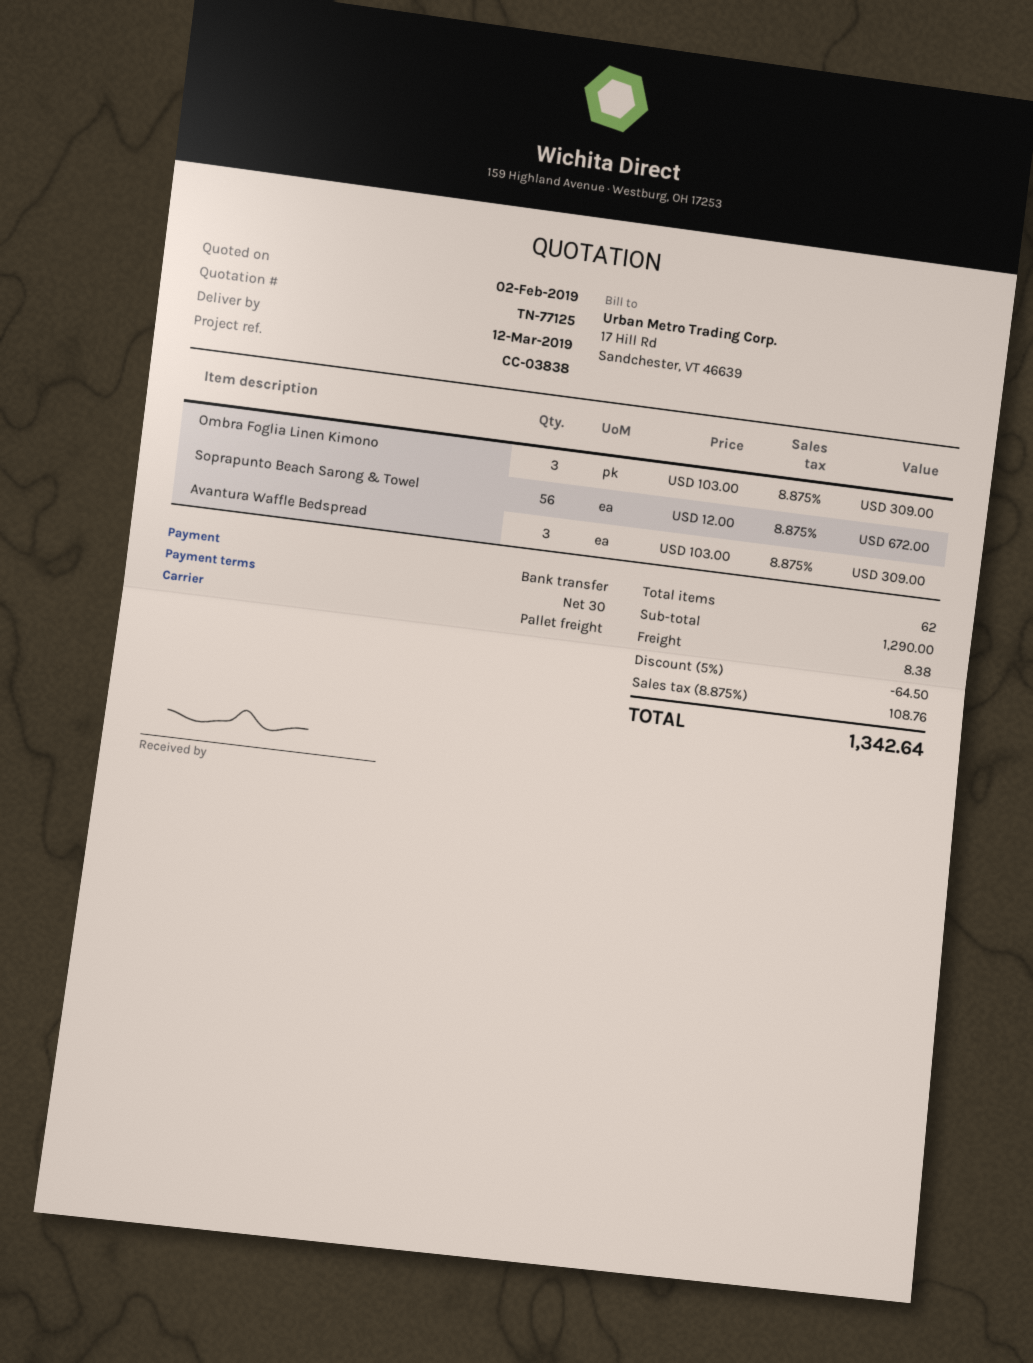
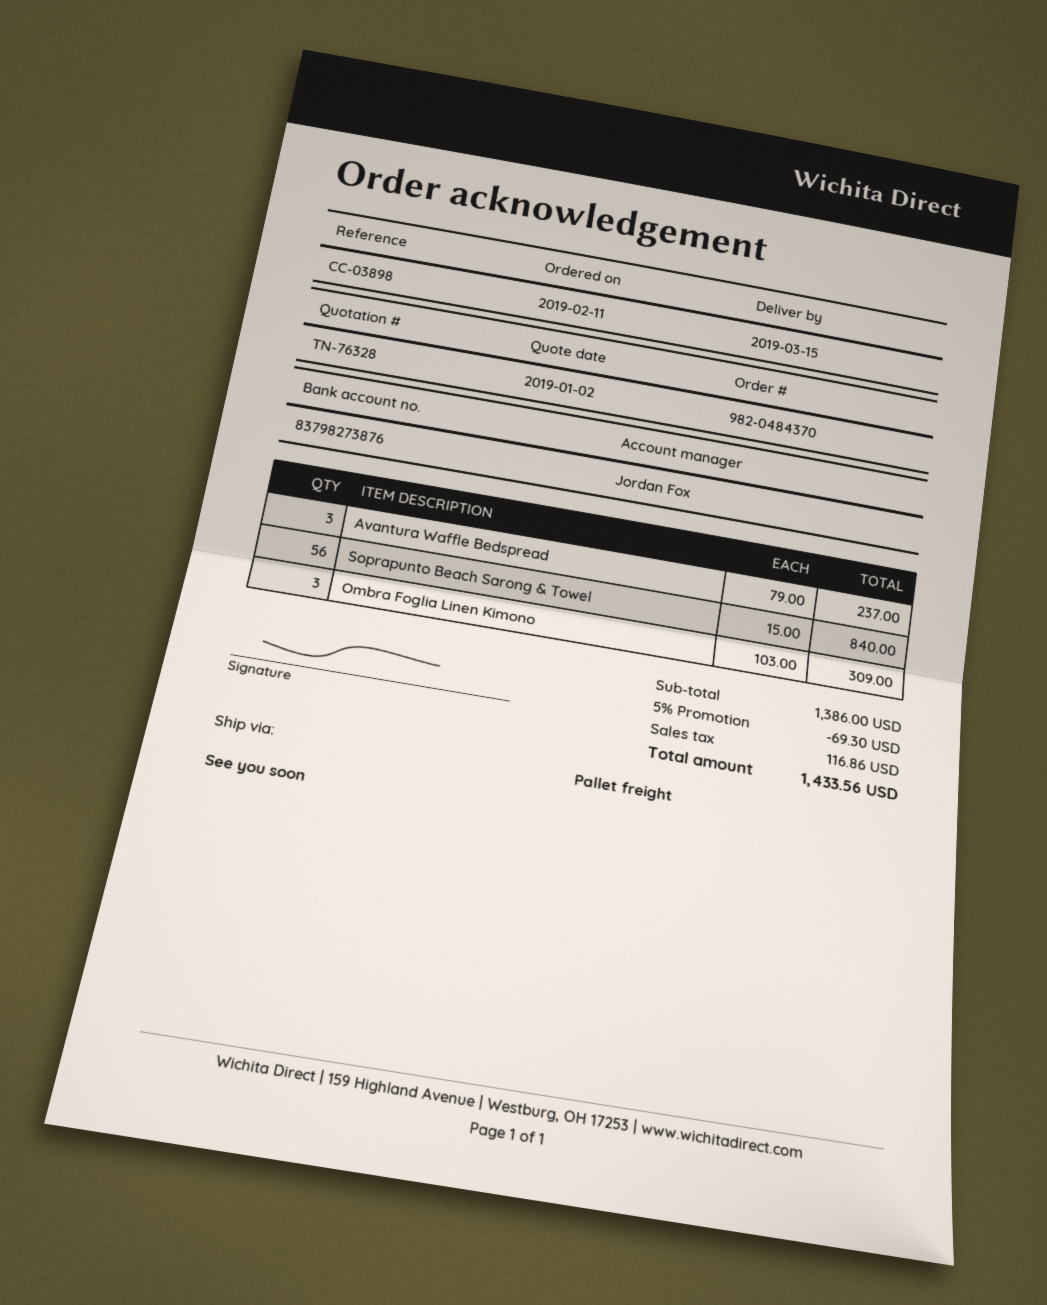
quote number: TN-77125 -> TN-76328
quote date: 2019-02-02 -> 2019-01-02
delivery date: 2019-03-12 -> 2019-03-15
reference: CC-03838 -> CC-03898
Soprapunto Beach Sarong & Towel: 56 x 12.00 = 672.00 -> 56 x 15.00 = 840.00
Avantura Waffle Bedspread: 3 x 103.00 = 309.00 -> 3 x 79.00 = 237.00
subtotal: 1290.00 -> 1386.00
discount: 5% = 64.50 -> 5% = 69.30
shipping: 8.38 -> none
tax: 108.76 -> 116.86
total: 1342.64 -> 1433.56

